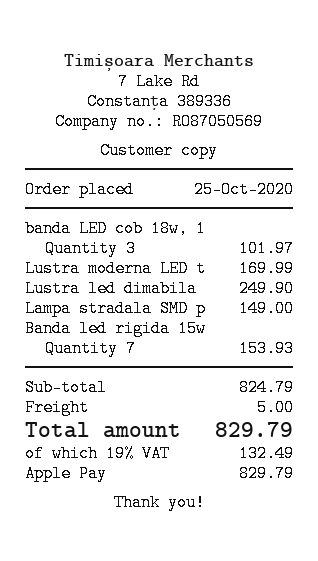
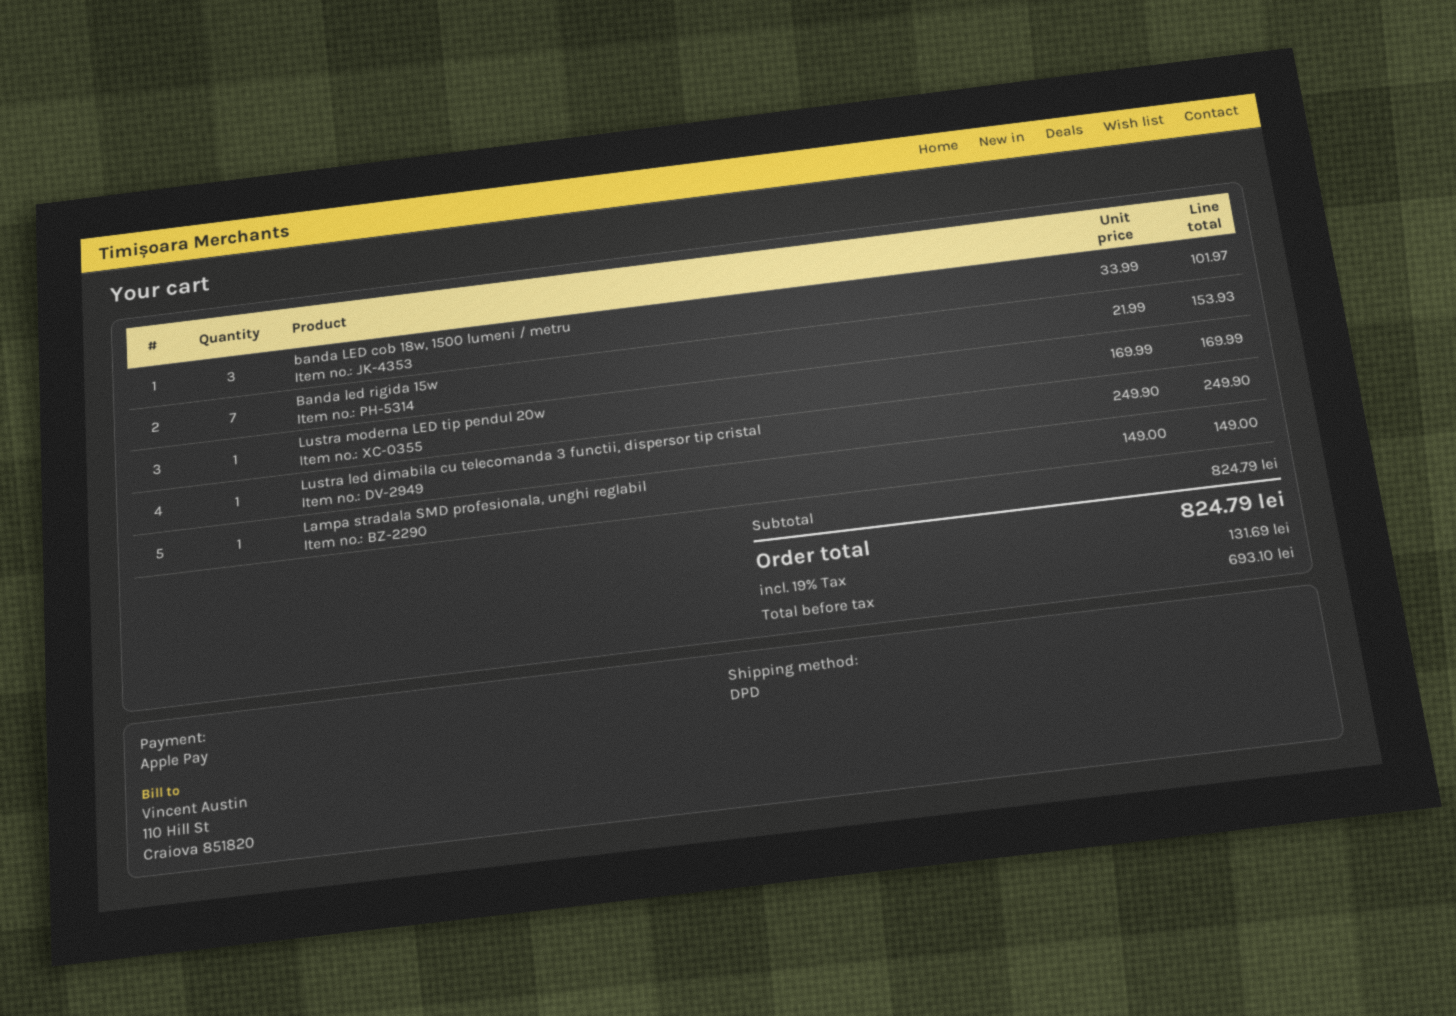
shipping: 5.00 -> none
tax: 19% = 132.49 -> 19% = 131.69
total: 829.79 -> 824.79

